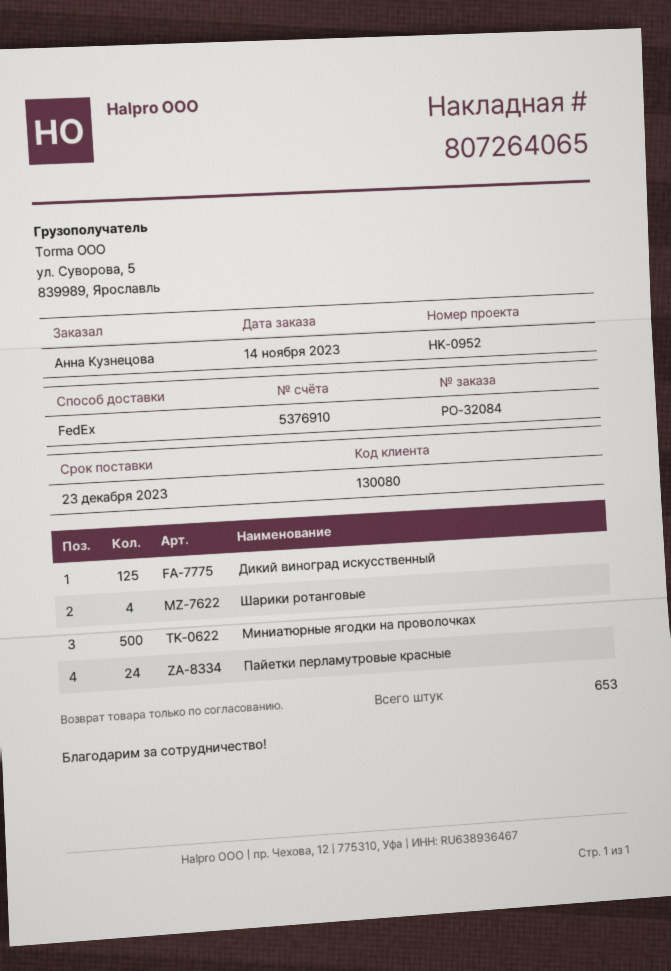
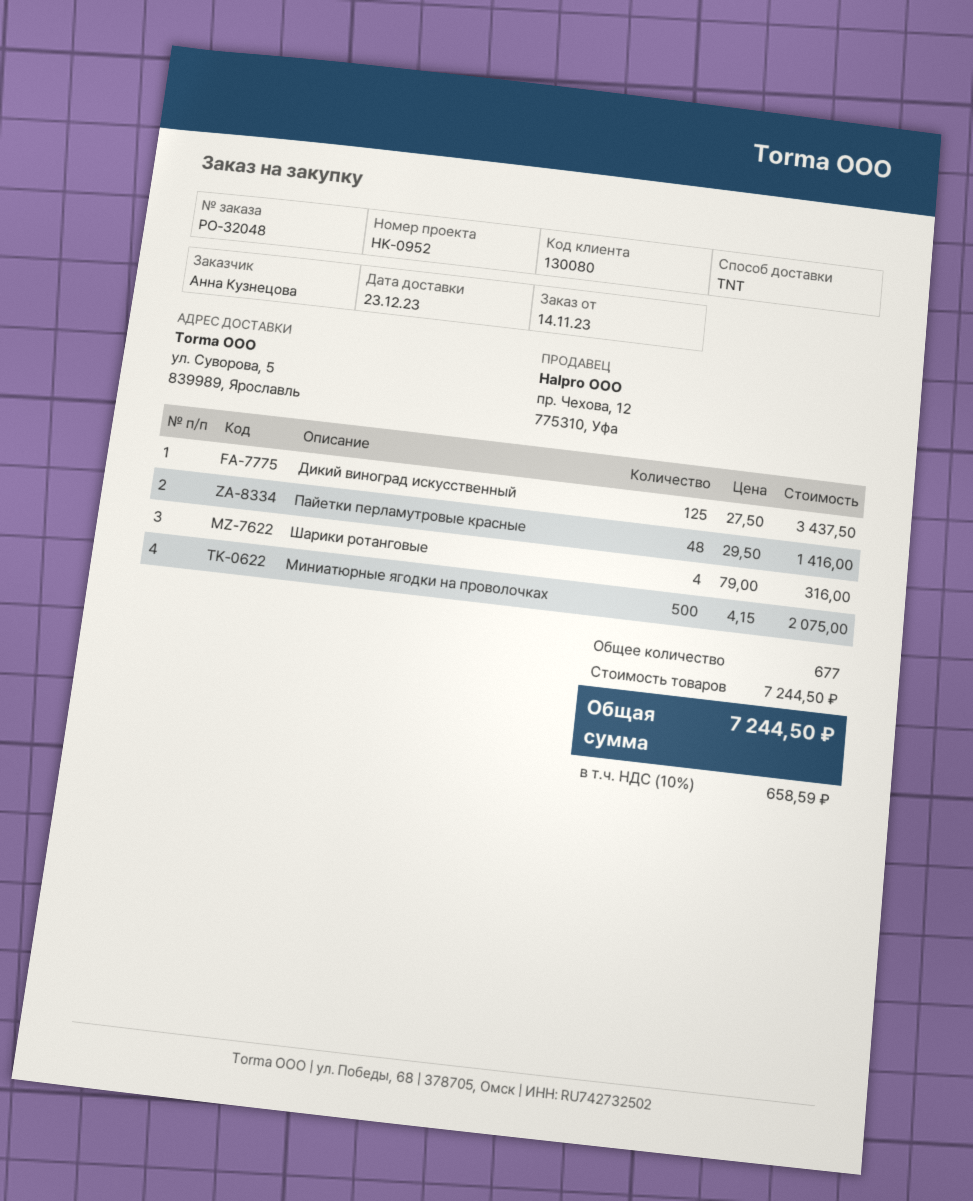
order number: PO-32084 -> PO-32048
shipping method: FedEx -> TNT
Пайетки перламутровые красные: 24 -> 48
total quantity: 653 -> 677

